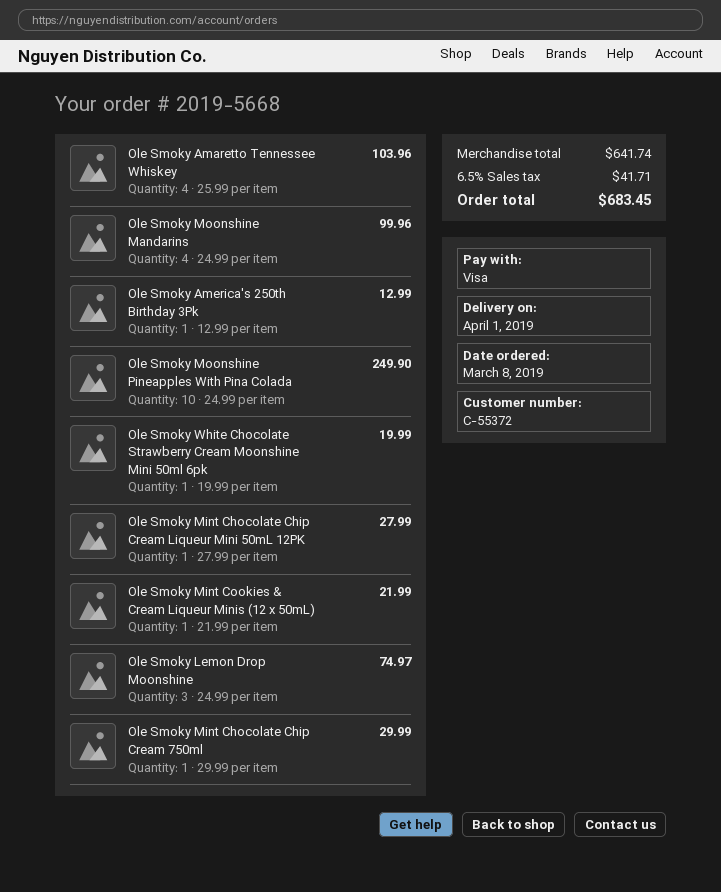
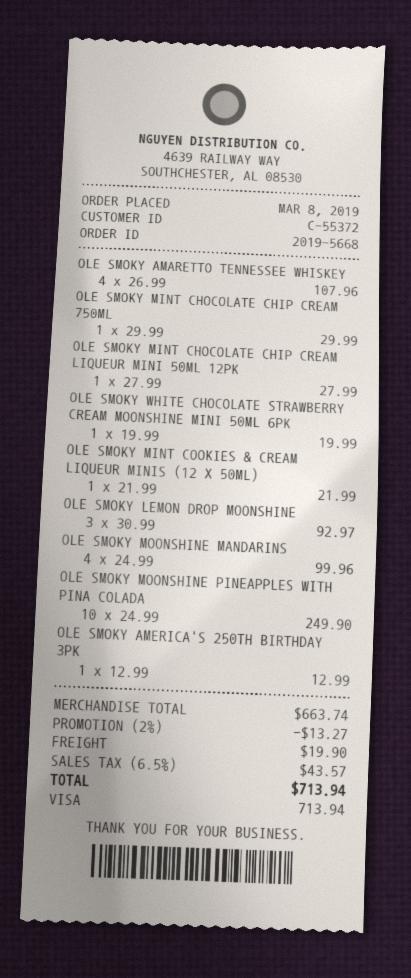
Ole Smoky Amaretto Tennessee Whiskey: 4 x 25.99 = 103.96 -> 4 x 26.99 = 107.96
Ole Smoky Lemon Drop Moonshine: 3 x 24.99 = 74.97 -> 3 x 30.99 = 92.97
subtotal: 641.74 -> 663.74
discount: none -> 2% = 13.27
shipping: none -> 19.90
tax: 6.5% = 41.71 -> 6.5% = 43.57
total: 683.45 -> 713.94

